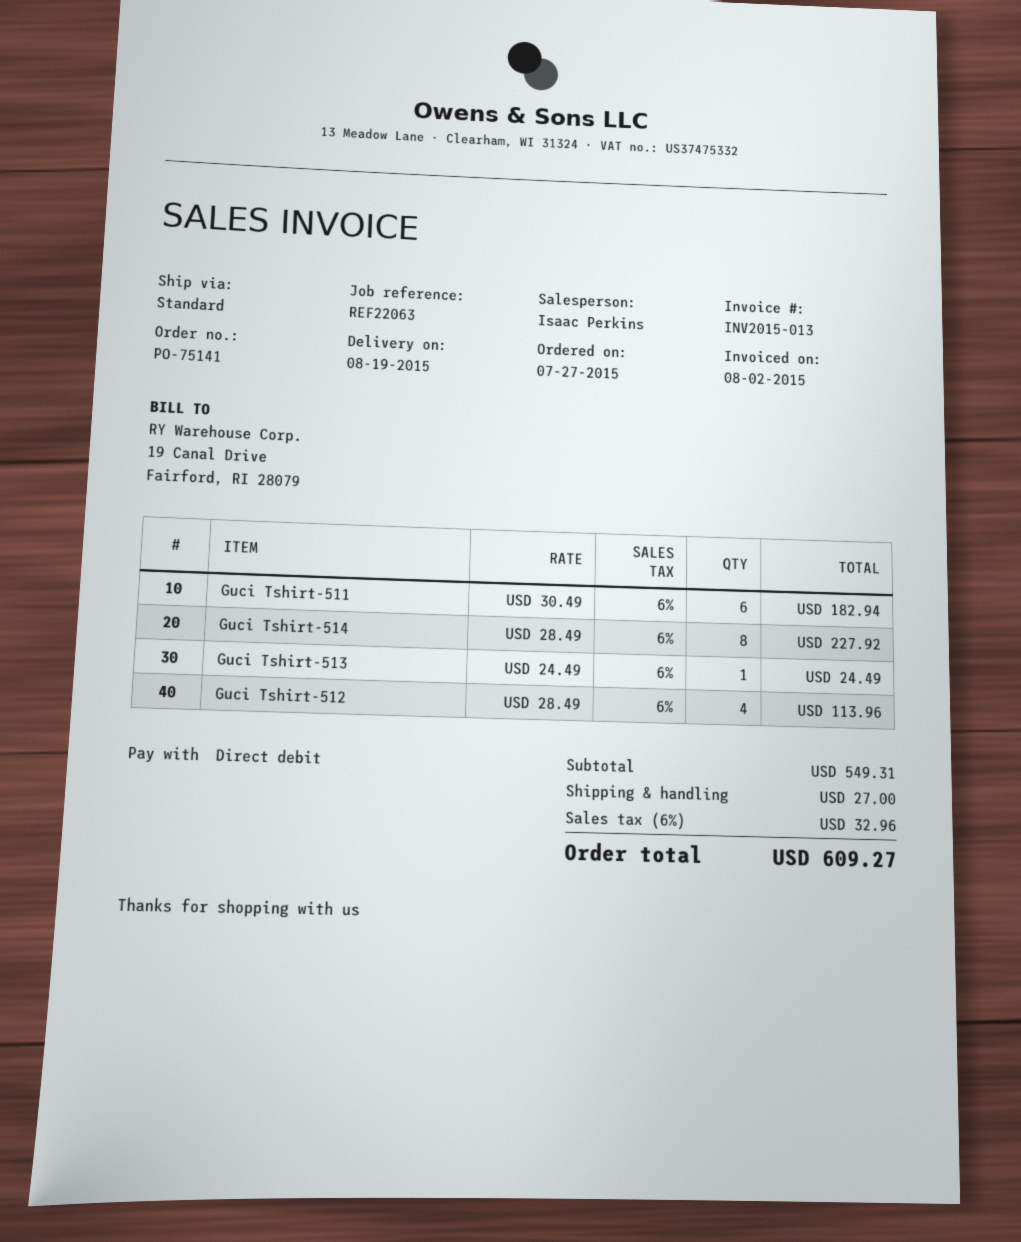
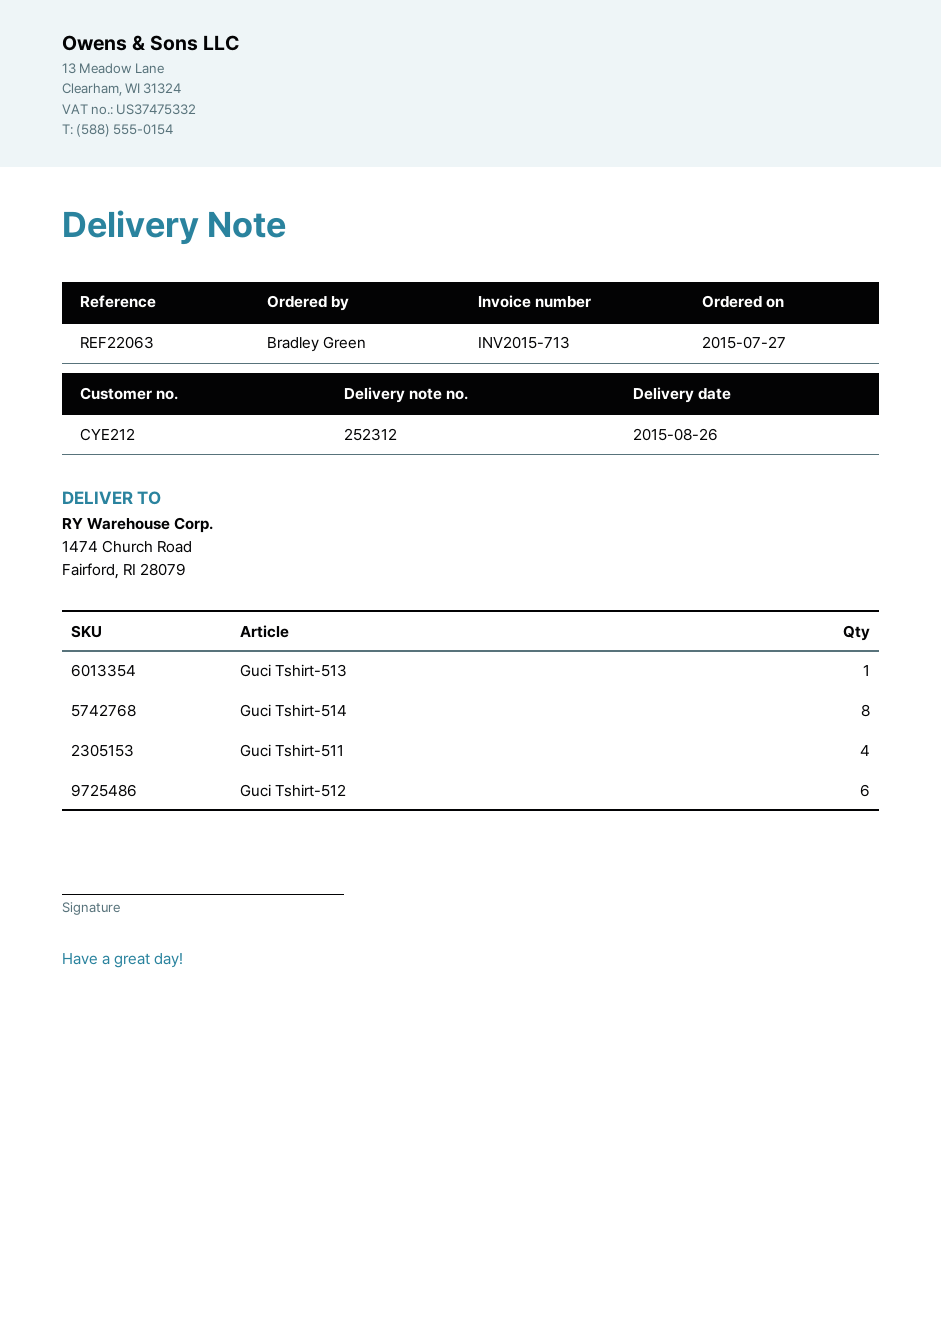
delivery date: 2015-08-19 -> 2015-08-26
invoice number: INV2015-013 -> INV2015-713
Guci Tshirt-511: 6 -> 4
Guci Tshirt-512: 4 -> 6

